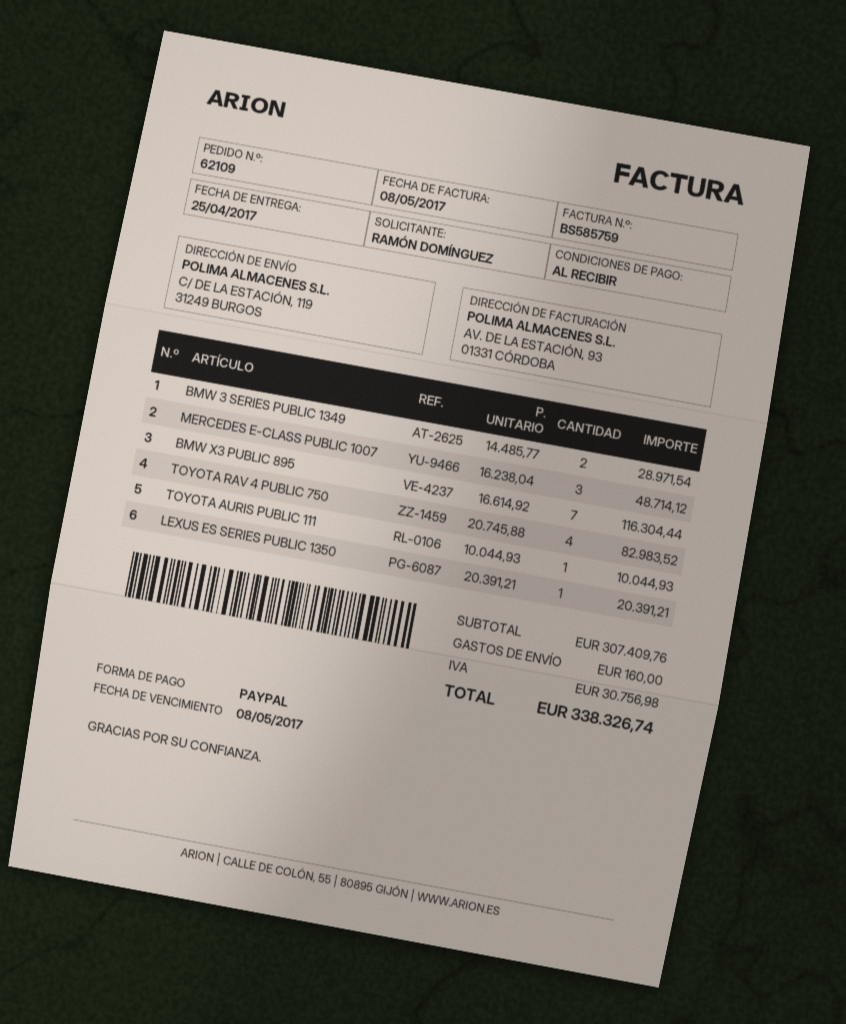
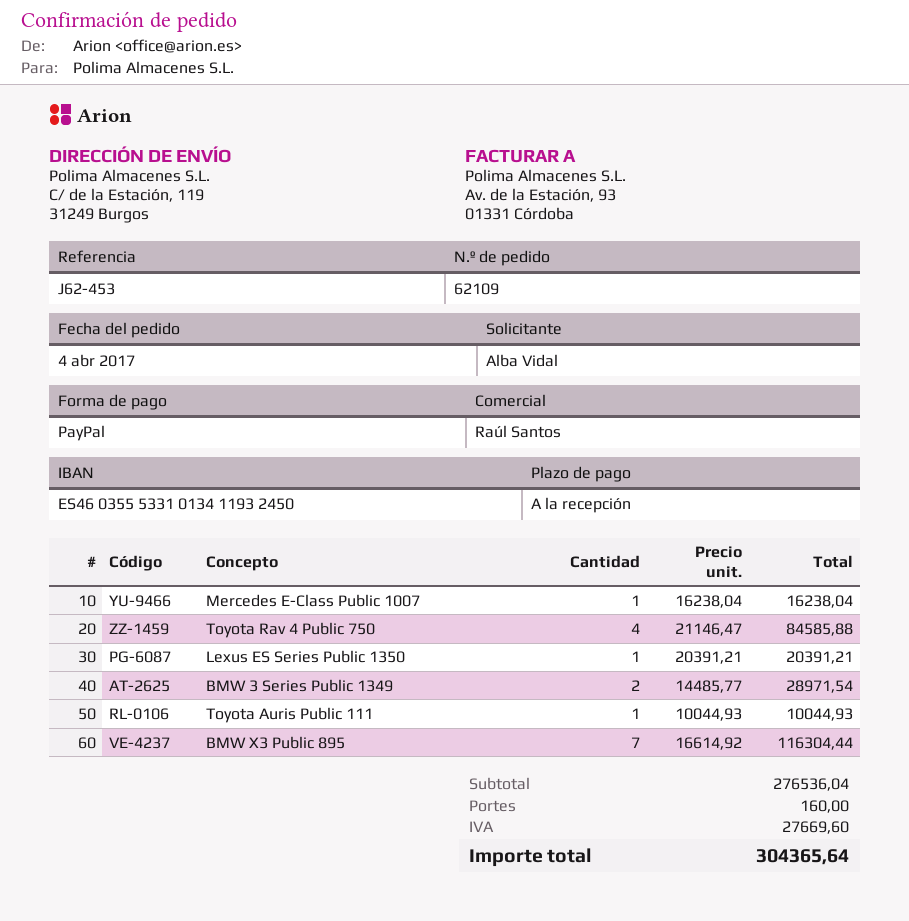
ordered by: RAMÓN DOMÍNGUEZ -> Alba Vidal
MERCEDES E-CLASS PUBLIC 1007: 3 x 16238.04 = 48714.12 -> 1 x 16238.04 = 16238.04
TOYOTA RAV 4 PUBLIC 750: 4 x 20745.88 = 82983.52 -> 4 x 21146.47 = 84585.88
subtotal: 307409.76 -> 276536.04
tax: 30756.98 -> 27669.60
total: 338326.74 -> 304365.64

